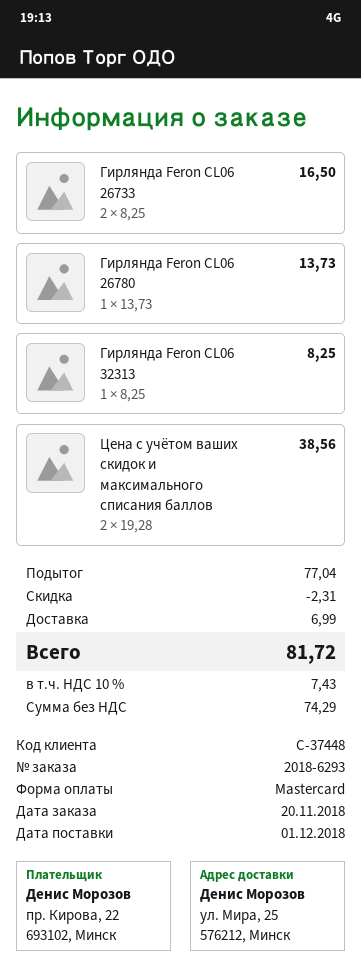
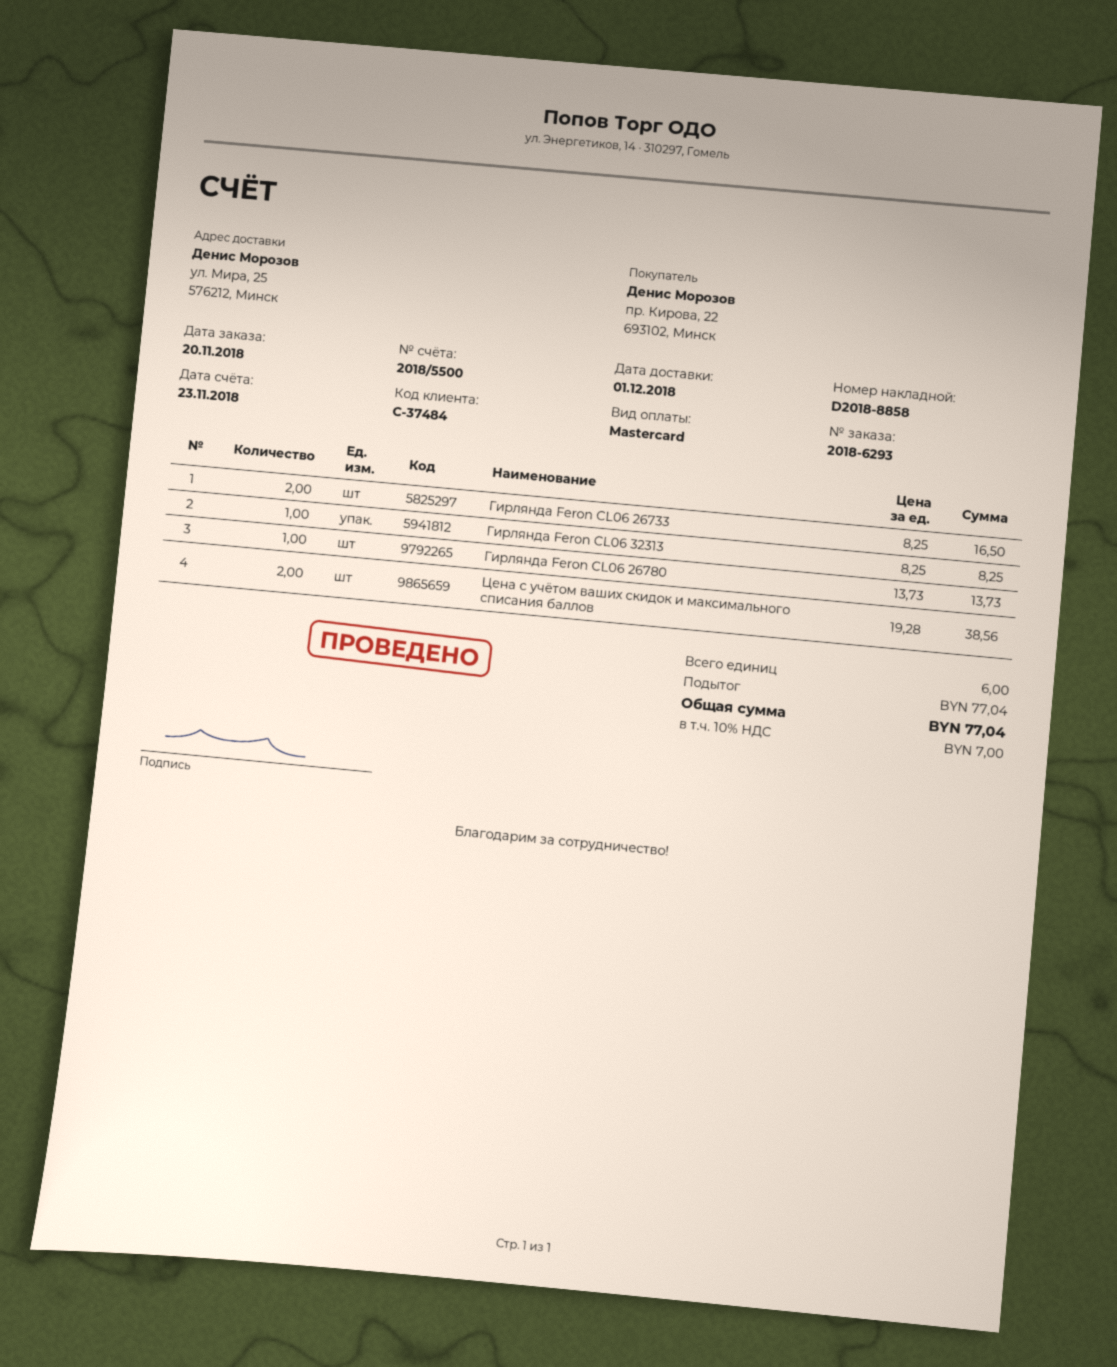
customer number: C-37448 -> C-37484
discount: 2.31 -> none
shipping: 6.99 -> none
tax: 10% = 7.43 -> 10% = 7.00
total: 81.72 -> 77.04

